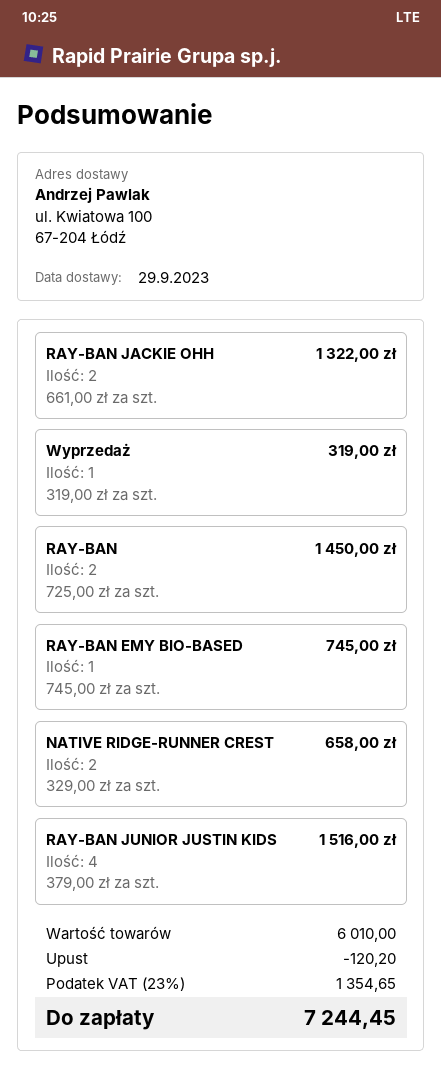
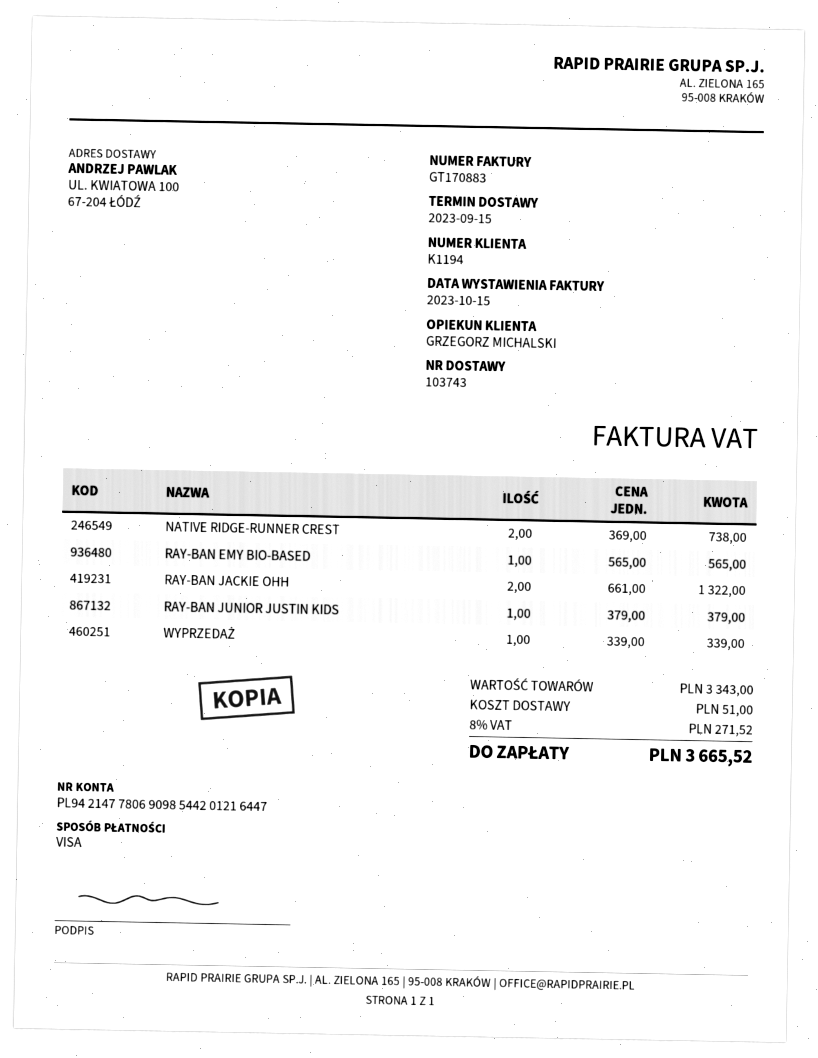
delivery date: 2023-09-29 -> 2023-09-15
Wyprzedaż: 1 x 319.00 = 319.00 -> 1 x 339.00 = 339.00
RAY-BAN: 2 x 725.00 = 1450.00 -> none
RAY-BAN EMY BIO-BASED: 1 x 745.00 = 745.00 -> 1 x 565.00 = 565.00
NATIVE RIDGE-RUNNER CREST: 2 x 329.00 = 658.00 -> 2 x 369.00 = 738.00
RAY-BAN JUNIOR JUSTIN KIDS: 4 x 379.00 = 1516.00 -> 1 x 379.00 = 379.00
subtotal: 6010.00 -> 3343.00
discount: 120.20 -> none
shipping: none -> 51.00
tax: 23% = 1354.65 -> 8% = 271.52
total: 7244.45 -> 3665.52

